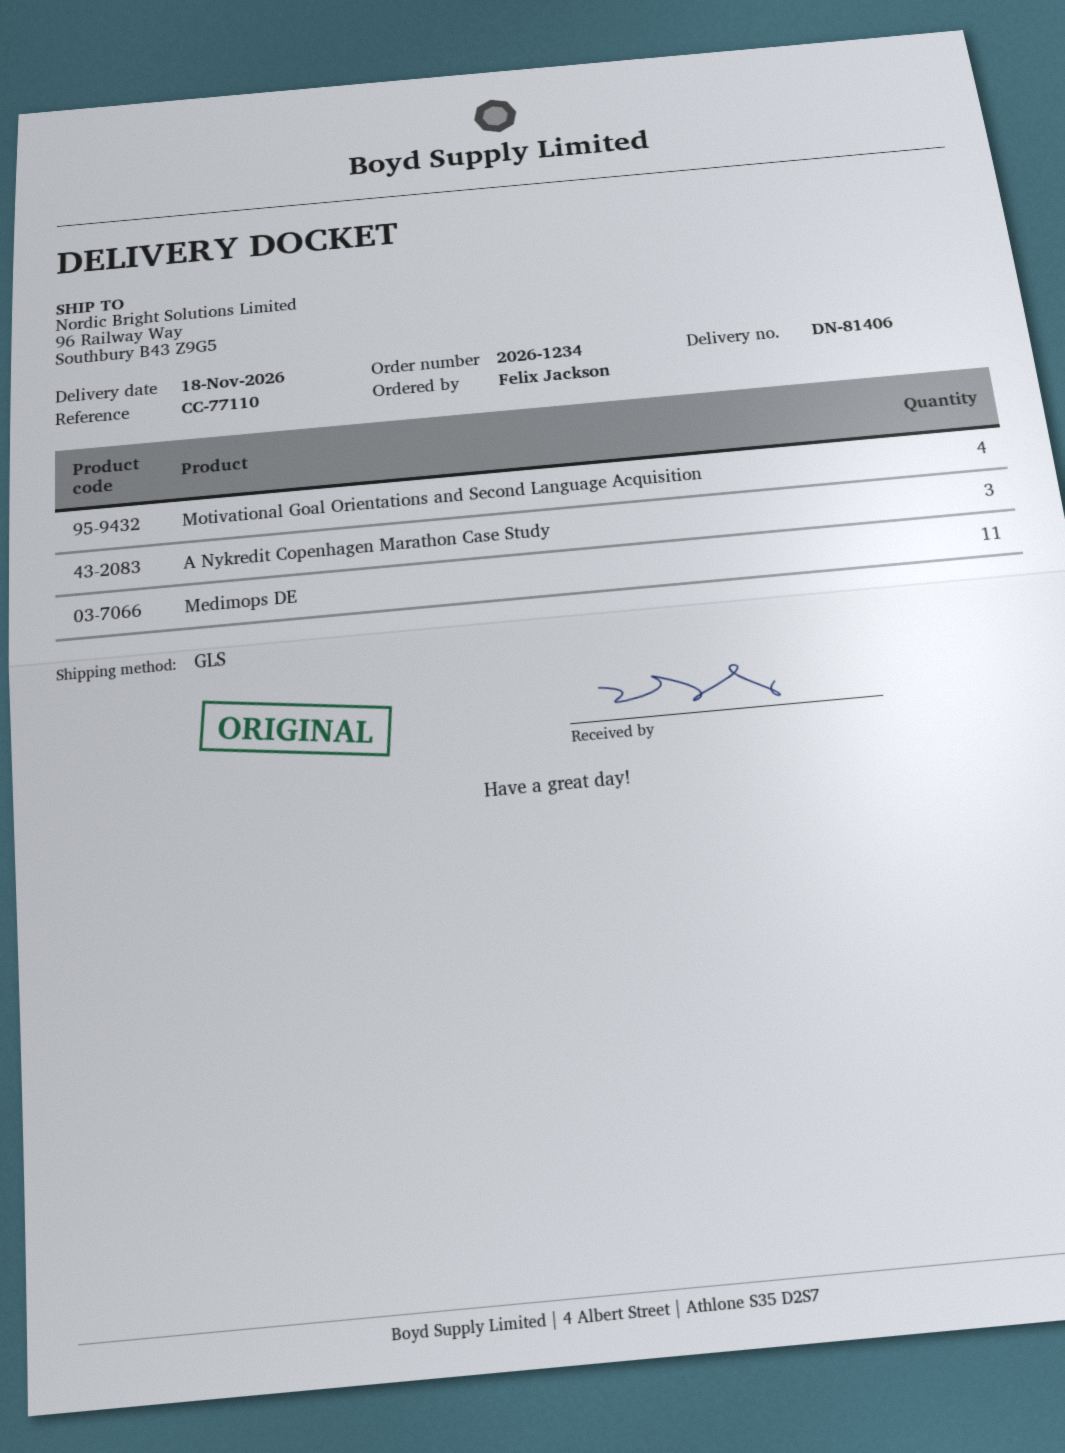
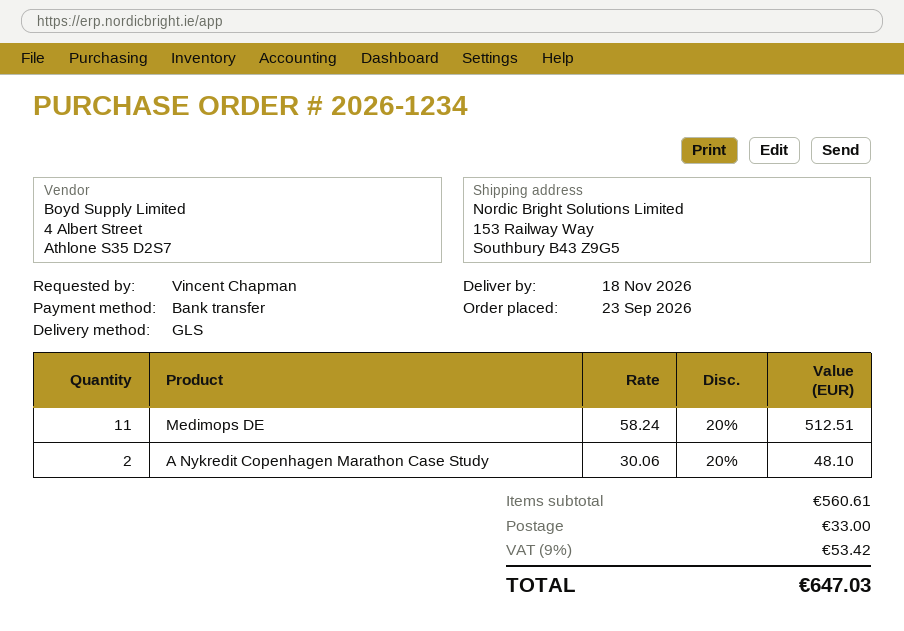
ordered by: Felix Jackson -> Vincent Chapman
ship to: 96 Railway Way, Southbury B43 Z9G5 -> 153 Railway Way, Southbury B43 Z9G5
Motivational Goal Orientations and Second Language Acquisition: 4 -> none
A Nykredit Copenhagen Marathon Case Study: 3 -> 2

